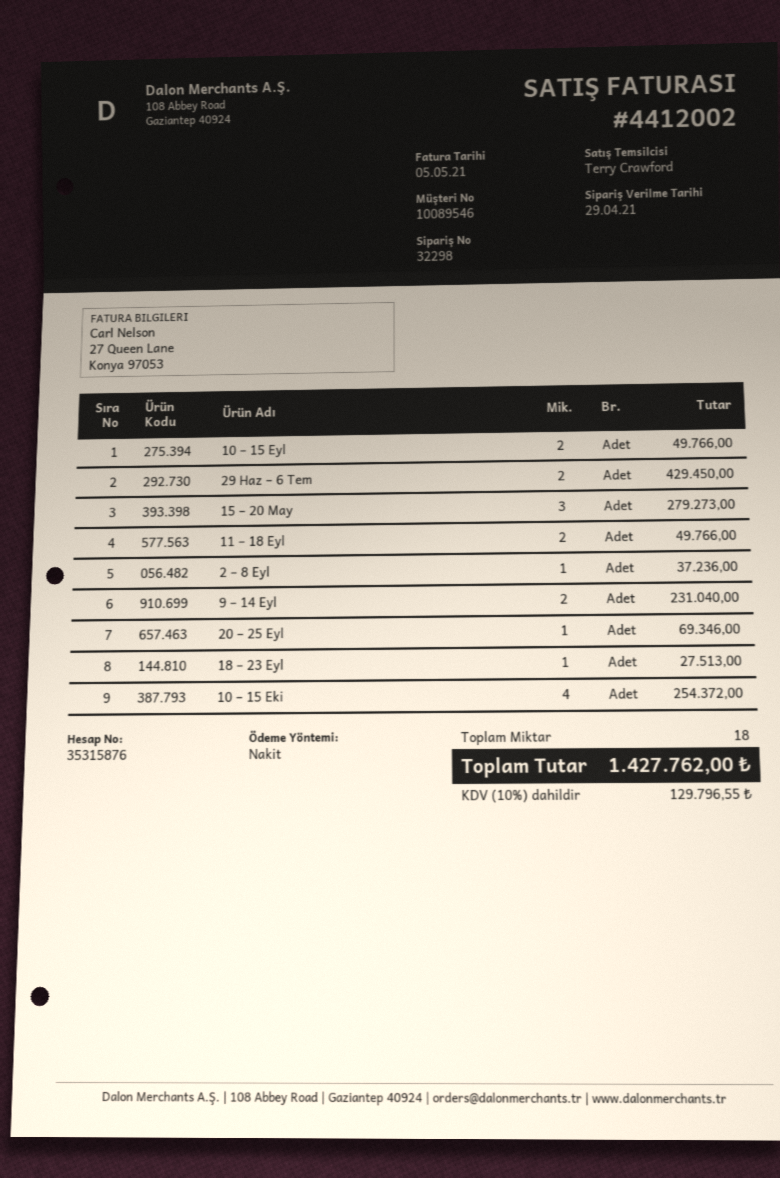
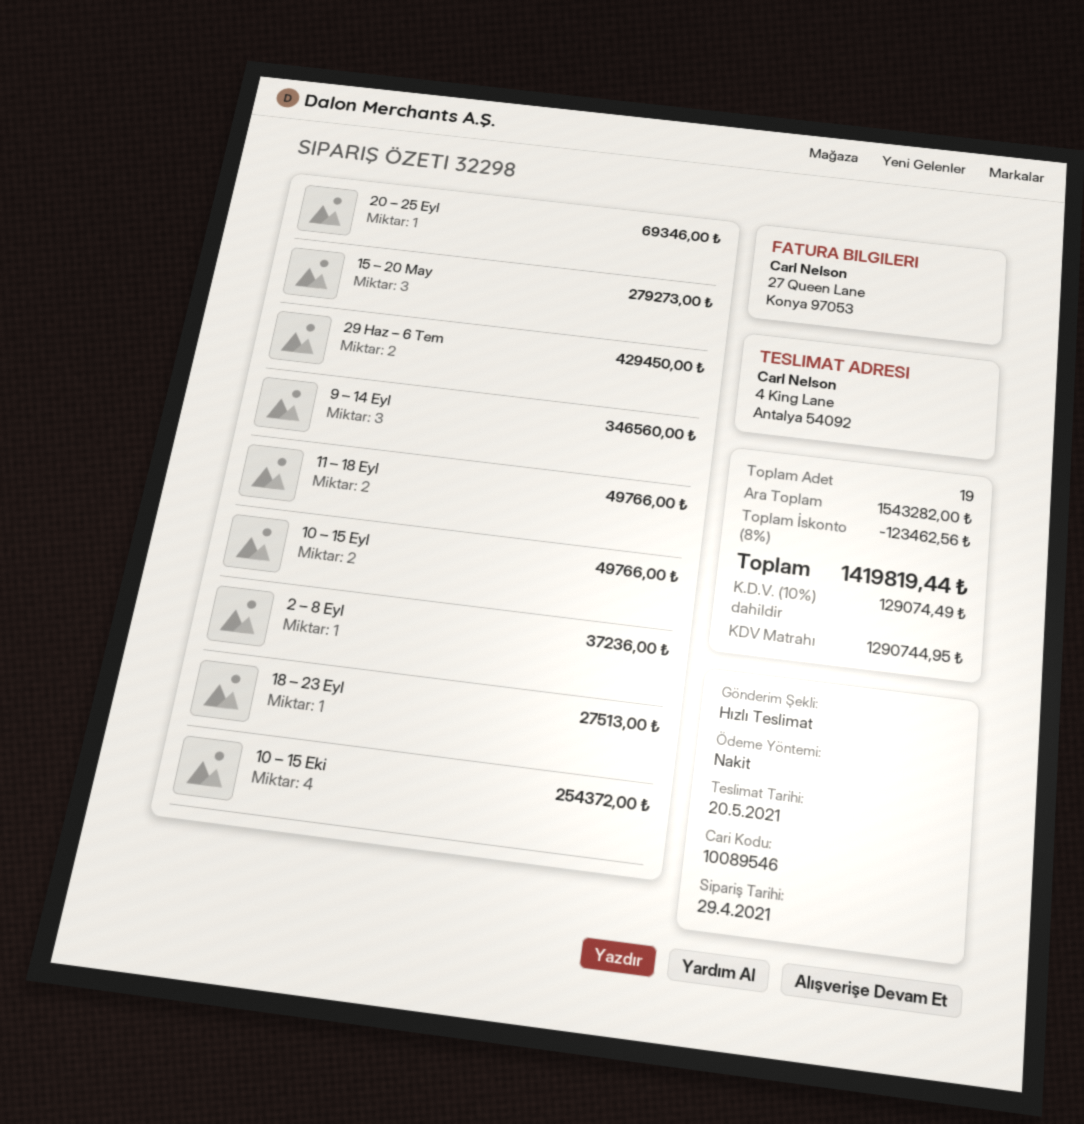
9 – 14 Eyl: 2 for 231040.00 -> 3 for 346560.00
total quantity: 18 -> 19
discount: none -> 8% = 123462.56
tax: 10% = 129796.55 -> 10% = 129074.49
total: 1427762.00 -> 1419819.44

